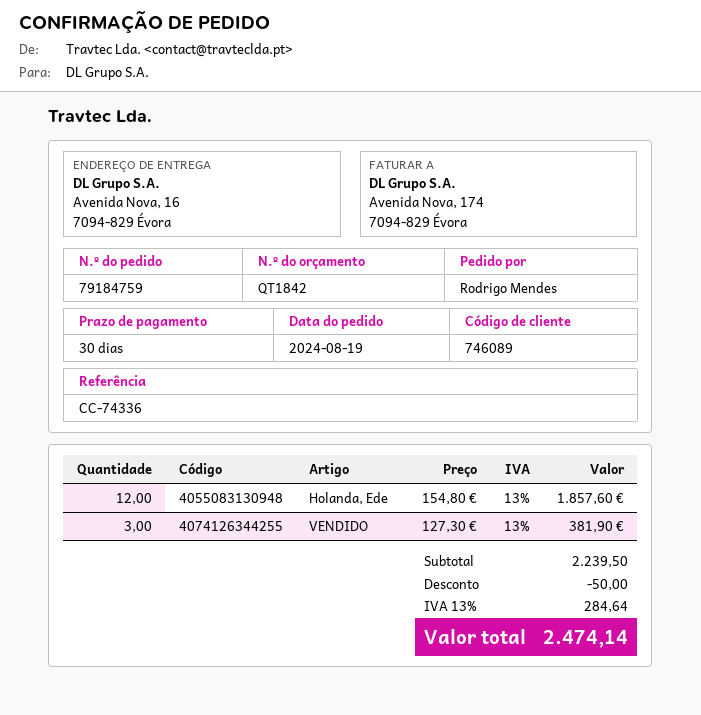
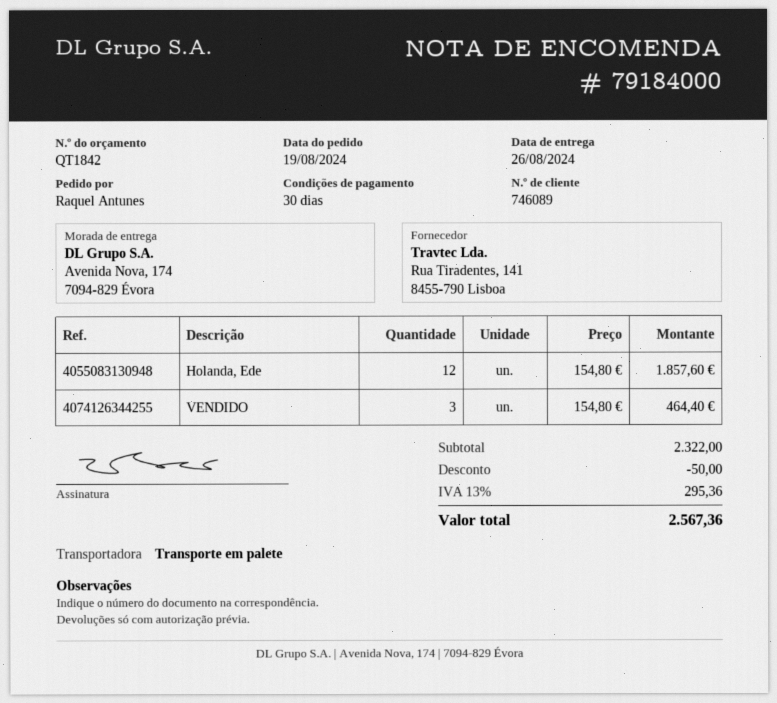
order number: 79184759 -> 79184000
ordered by: Rodrigo Mendes -> Raquel Antunes
ship to: Avenida Nova, 16, 7094-829 Évora -> Avenida Nova, 174, 7094-829 Évora
VENDIDO: 3 x 127.30 = 381.90 -> 3 x 154.80 = 464.40
subtotal: 2239.50 -> 2322.00
tax: 13% = 284.64 -> 13% = 295.36
total: 2474.14 -> 2567.36

